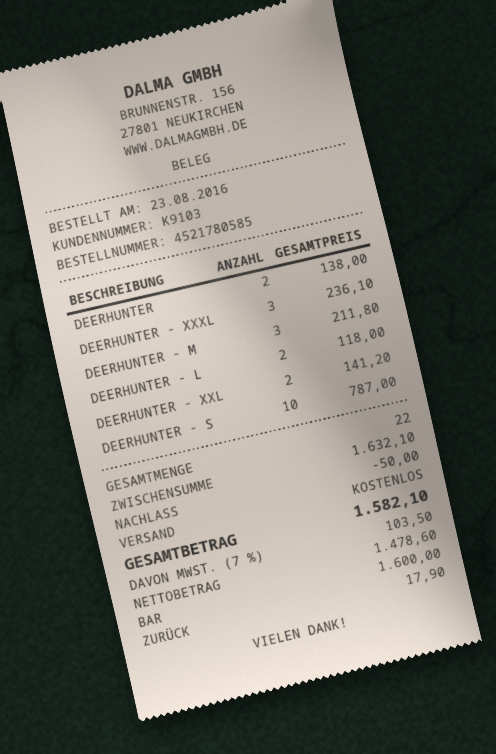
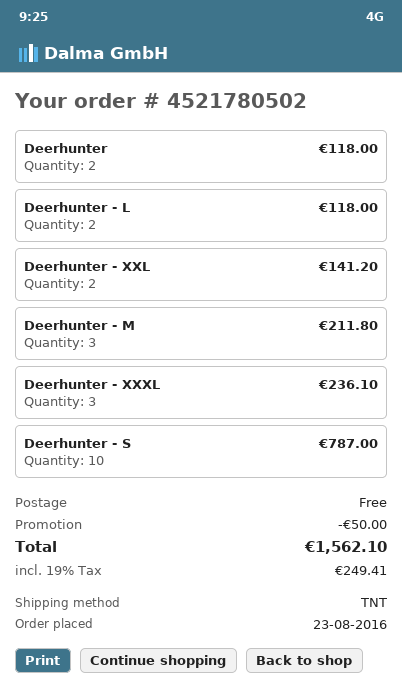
order number: 4521780585 -> 4521780502
DEERHUNTER: 2 for 138.00 -> 2 for 118.00
tax: 7% = 103.50 -> 19% = 249.41
total: 1582.10 -> 1562.10

